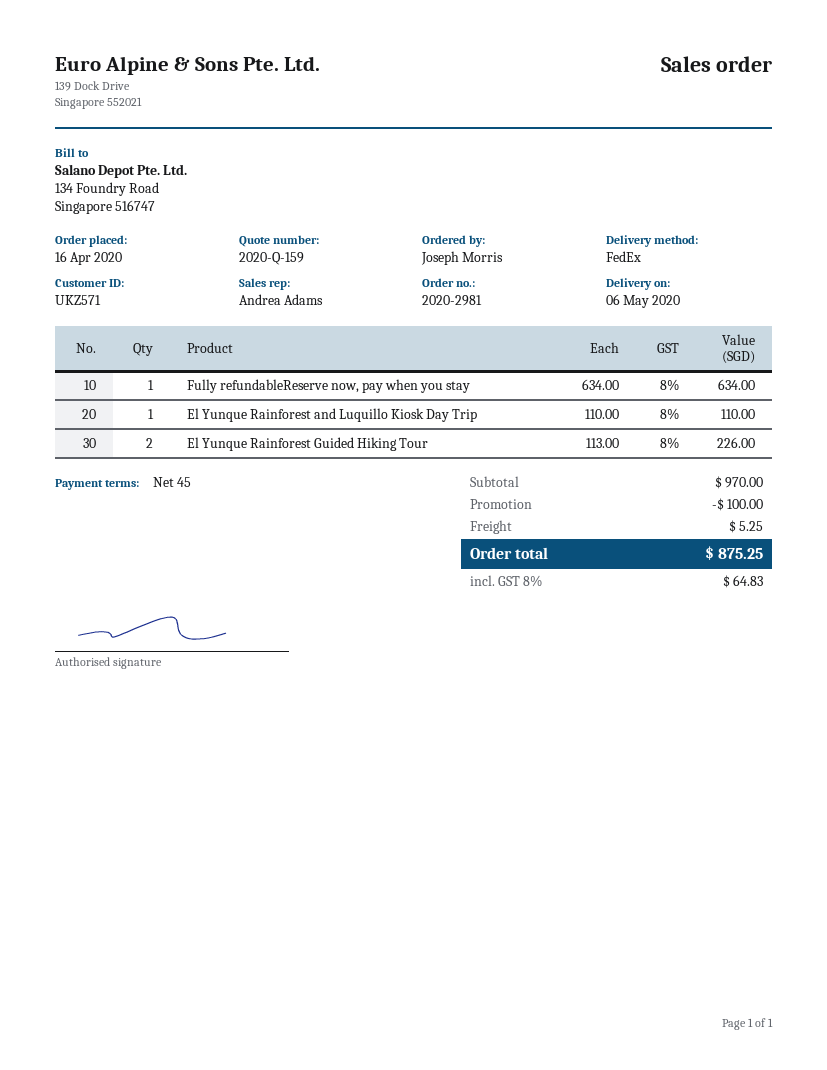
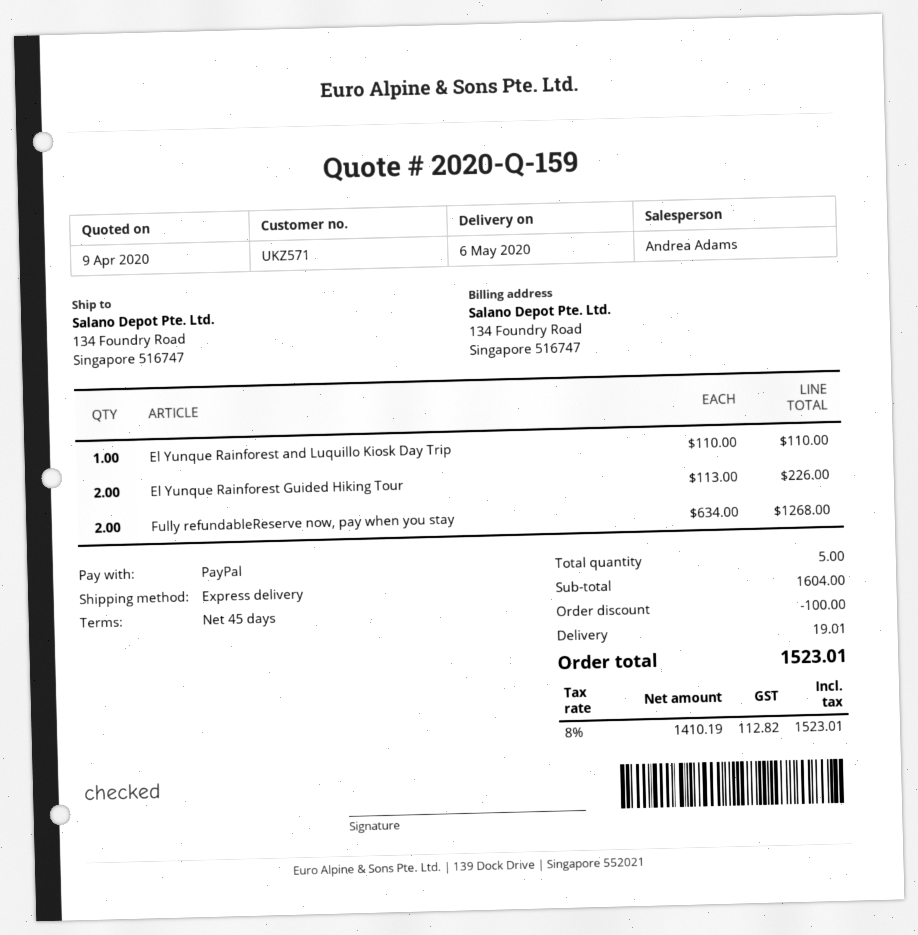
shipping method: FedEx -> express
Fully refundableReserve now, pay when you stay: 1 x 634.00 = 634.00 -> 2 x 634.00 = 1268.00
subtotal: 970.00 -> 1604.00
shipping: 5.25 -> 19.01
tax: 8% = 64.83 -> 8% = 112.82
total: 875.25 -> 1523.01

